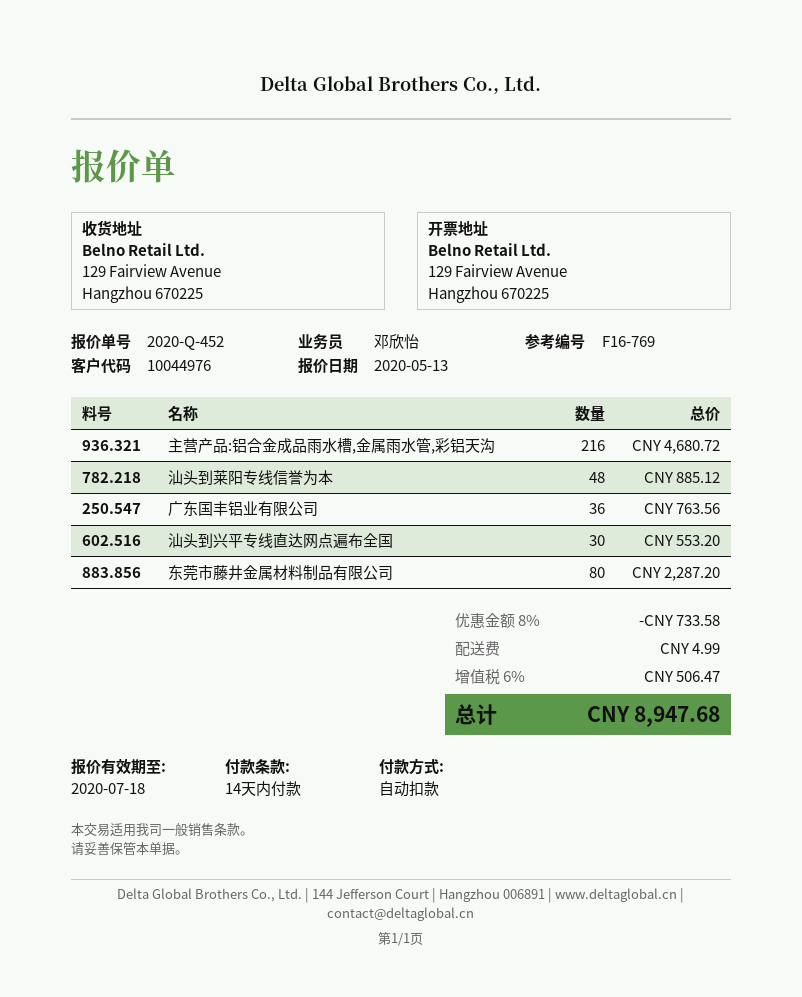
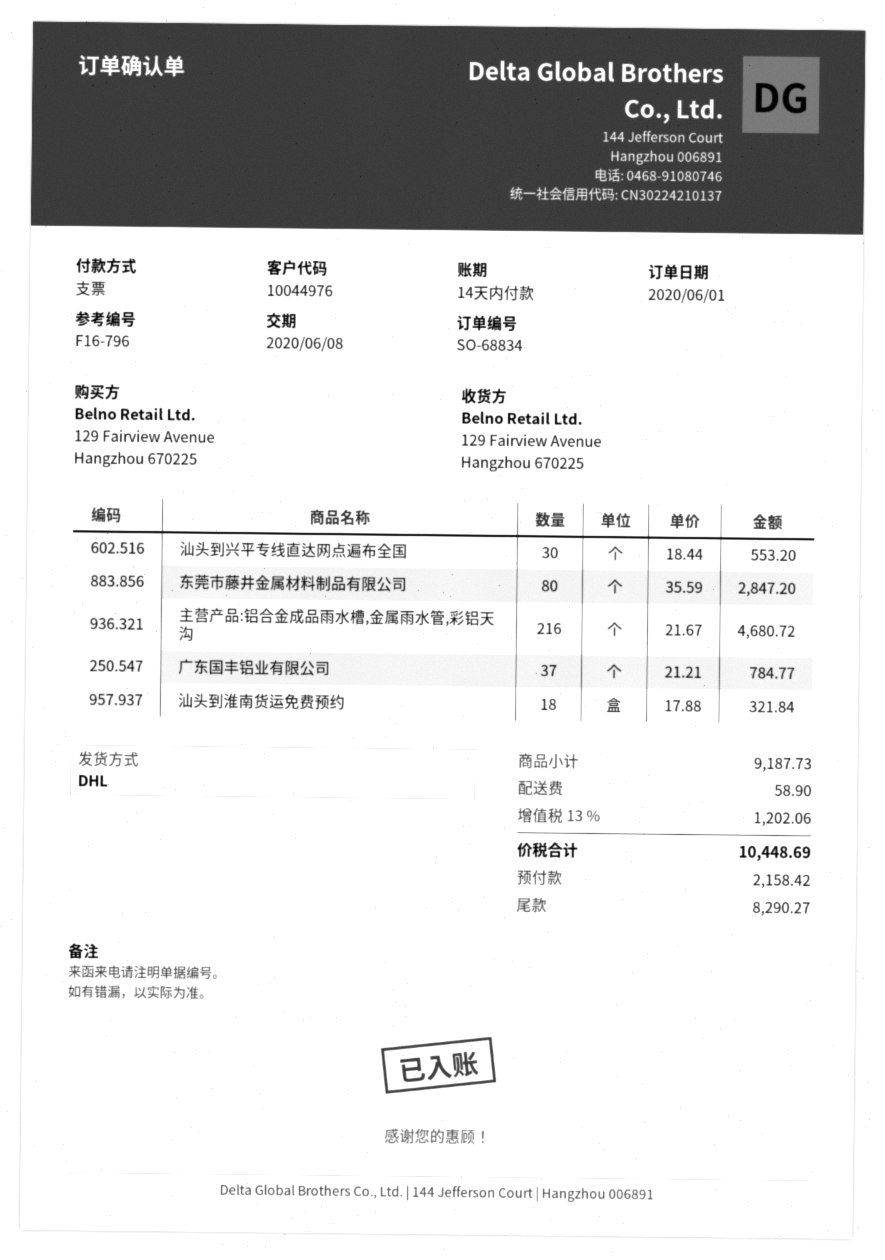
reference: F16-769 -> F16-796
payment method: direct debit -> cheque
汕头到莱阳专线信誉为本: 48 for 885.12 -> none
广东国丰铝业有限公司: 36 for 763.56 -> 37 for 784.77
东莞市藤井金属材料制品有限公司: 80 for 2287.20 -> 80 for 2847.20
汕头到淮南货运免费预约: none -> 18 for 321.84
discount: 8% = 733.58 -> none
shipping: 4.99 -> 58.90
tax: 6% = 506.47 -> 13% = 1202.06
total: 8947.68 -> 10448.69

